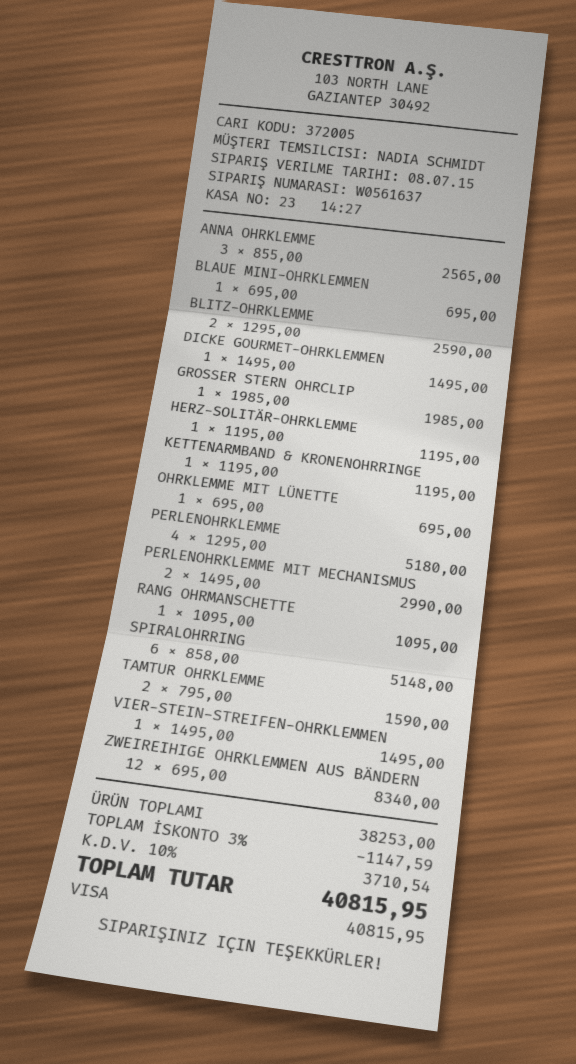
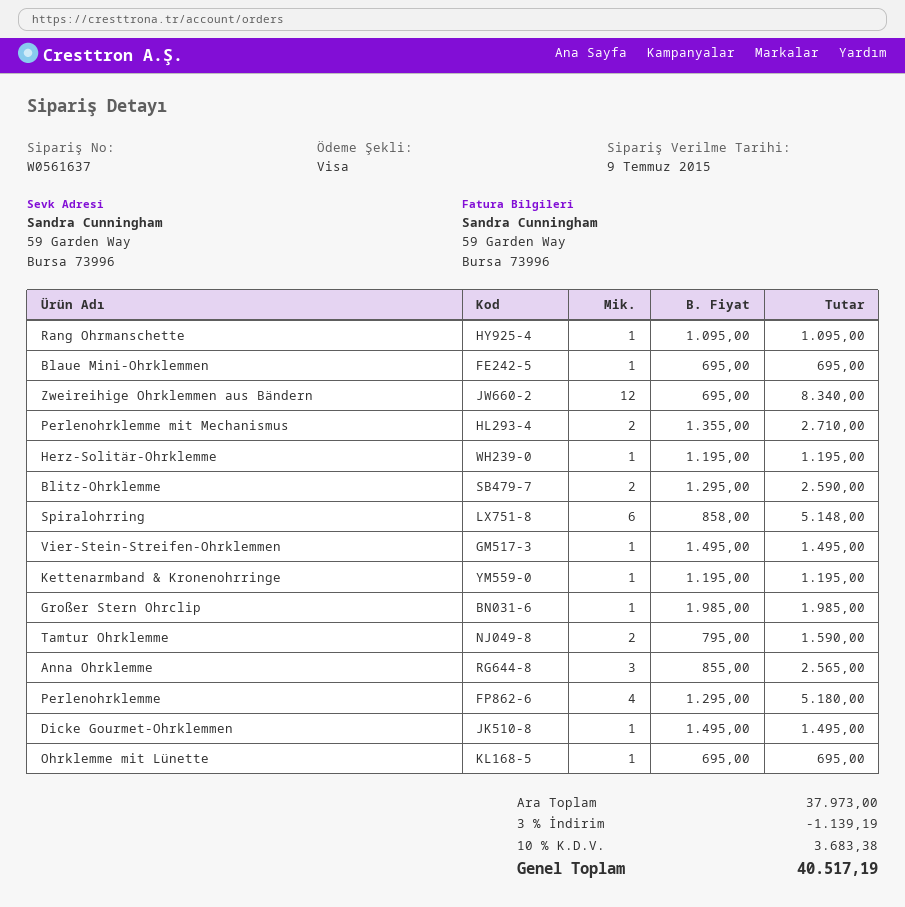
order date: 2015-07-08 -> 2015-07-09
PERLENOHRKLEMME MIT MECHANISMUS: 2 x 1495.00 = 2990.00 -> 2 x 1355.00 = 2710.00
subtotal: 38253.00 -> 37973.00
discount: 3% = 1147.59 -> 3% = 1139.19
tax: 10% = 3710.54 -> 10% = 3683.38
total: 40815.95 -> 40517.19

